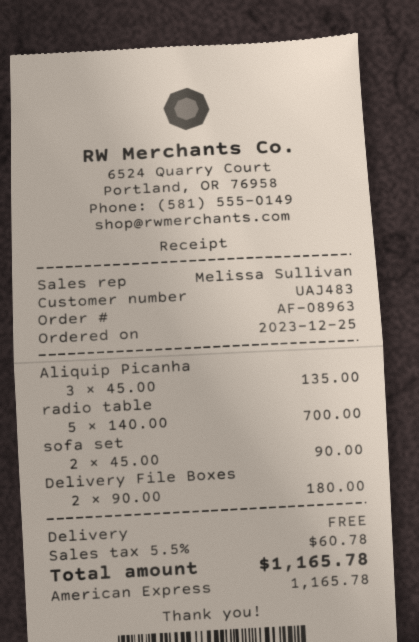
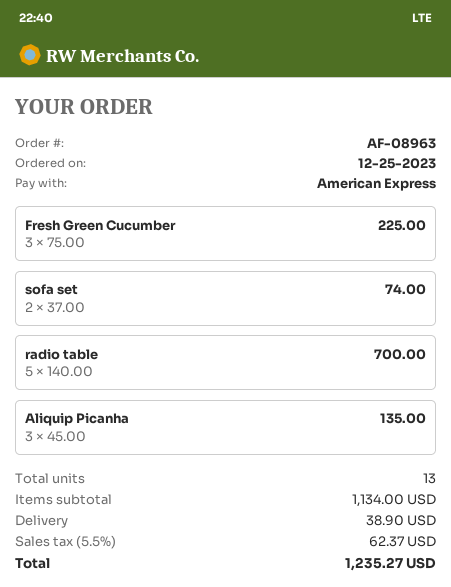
sofa set: 2 x 45.00 = 90.00 -> 2 x 37.00 = 74.00
Delivery File Boxes: 2 x 90.00 = 180.00 -> none
Fresh Green Cucumber: none -> 3 x 75.00 = 225.00
shipping: 0.00 -> 38.90
tax: 5.5% = 60.78 -> 5.5% = 62.37
total: 1165.78 -> 1235.27

